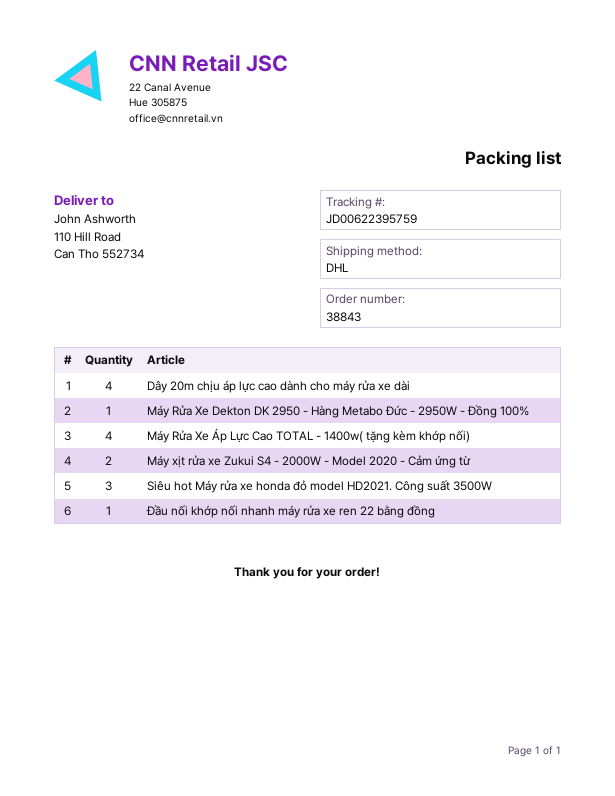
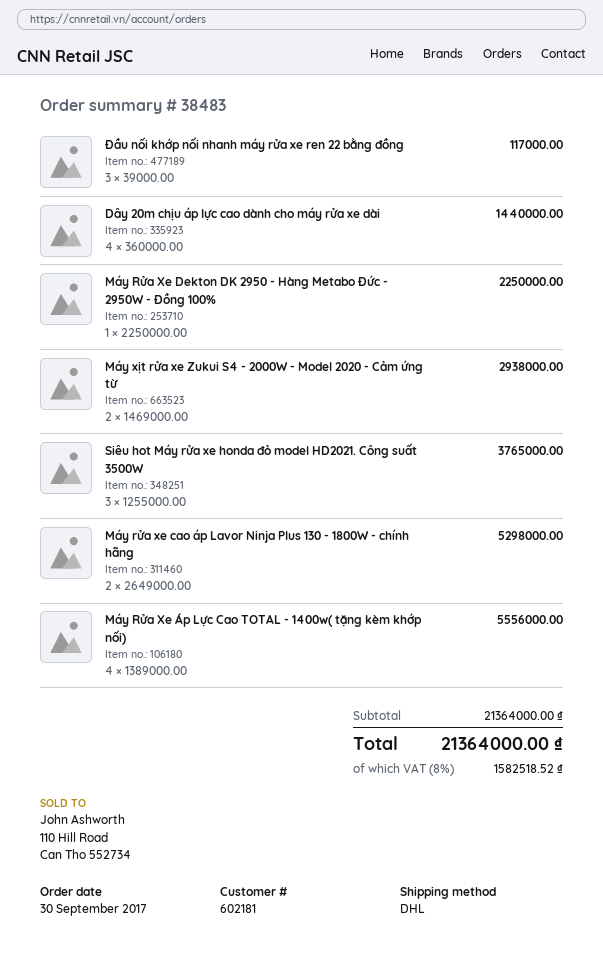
order number: 38843 -> 38483
Đầu nối khớp nối nhanh máy rửa xe ren 22 bằng đồng: 1 -> 3
Máy rửa xe cao áp Lavor Ninja Plus 130 - 1800W - chính hãng: none -> 2

